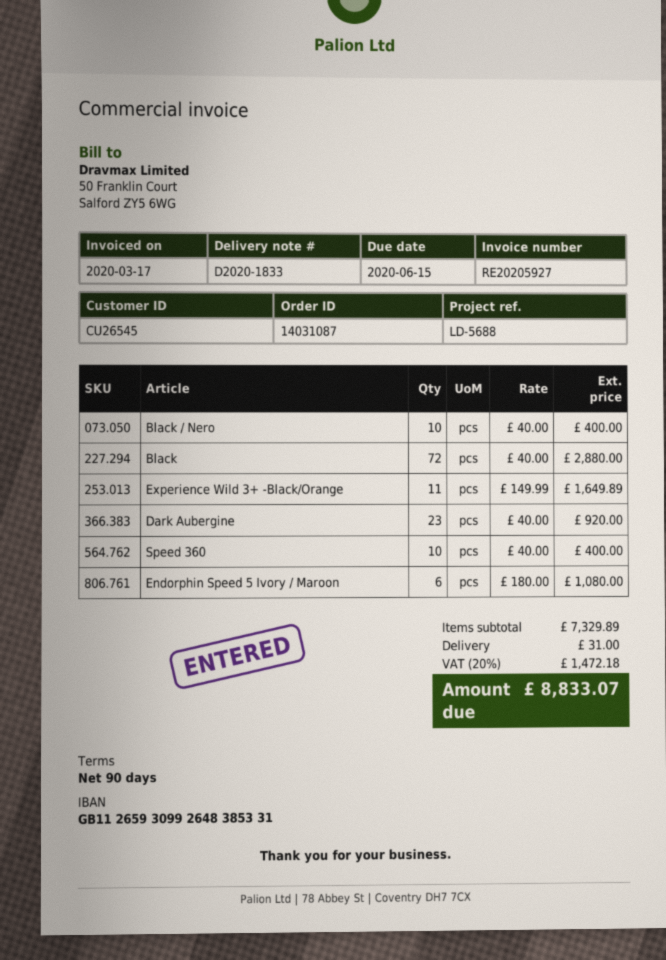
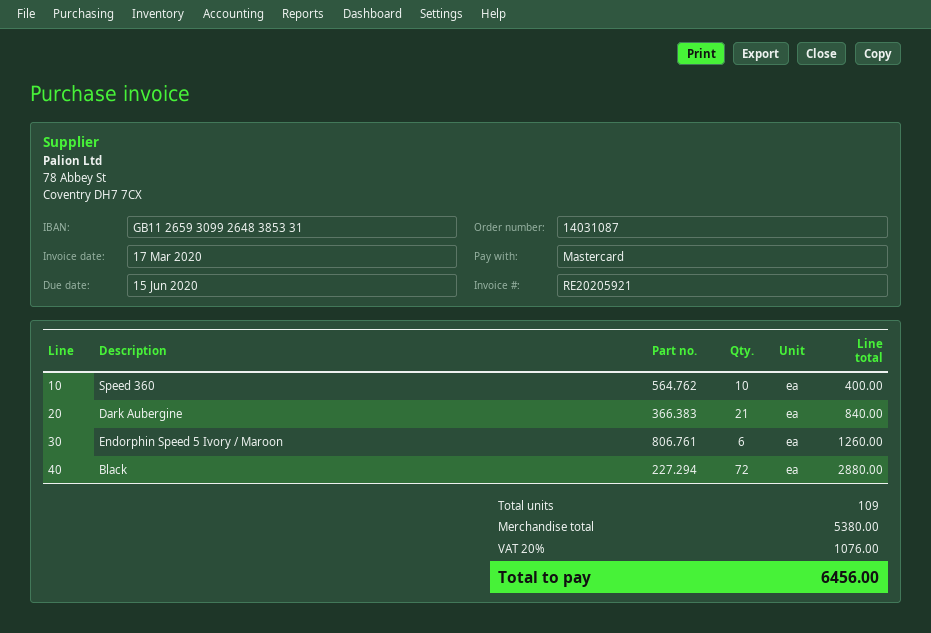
invoice number: RE20205927 -> RE20205921
Black / Nero: 10 for 400.00 -> none
Experience Wild 3+ -Black/Orange: 11 for 1649.89 -> none
Dark Aubergine: 23 for 920.00 -> 21 for 840.00
Endorphin Speed 5 Ivory / Maroon: 6 for 1080.00 -> 6 for 1260.00
subtotal: 7329.89 -> 5380.00
shipping: 31.00 -> none
tax: 20% = 1472.18 -> 20% = 1076.00
total: 8833.07 -> 6456.00

